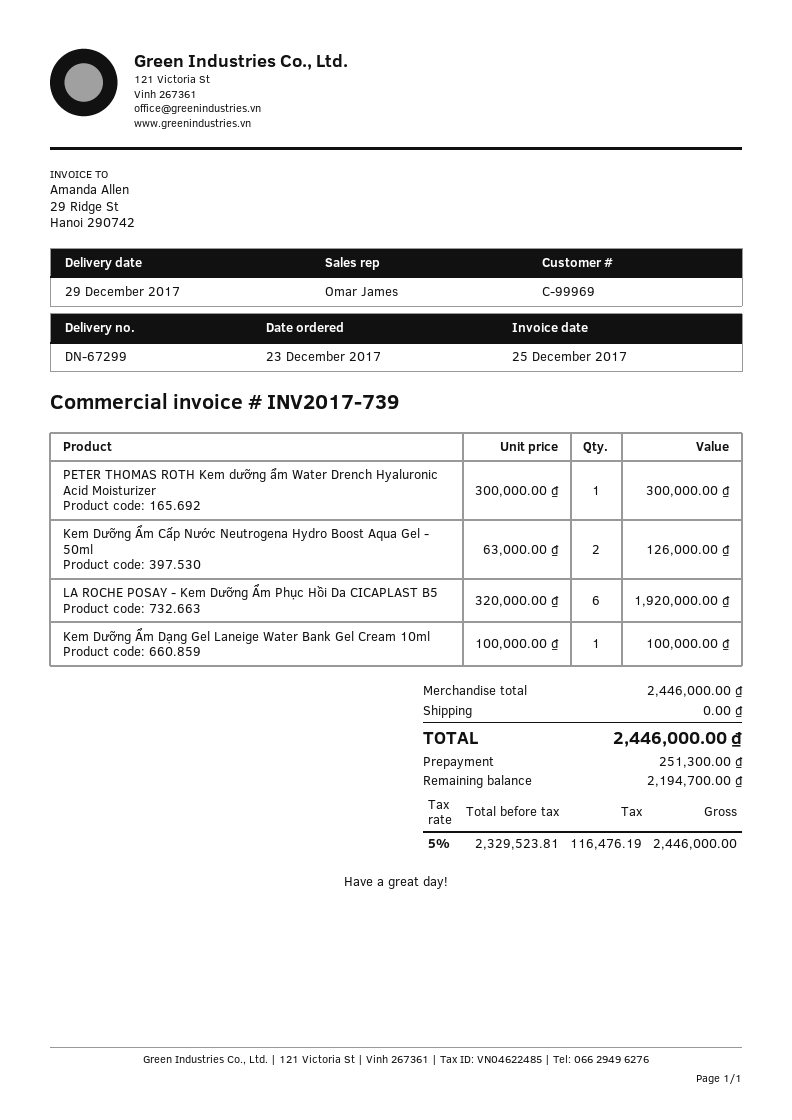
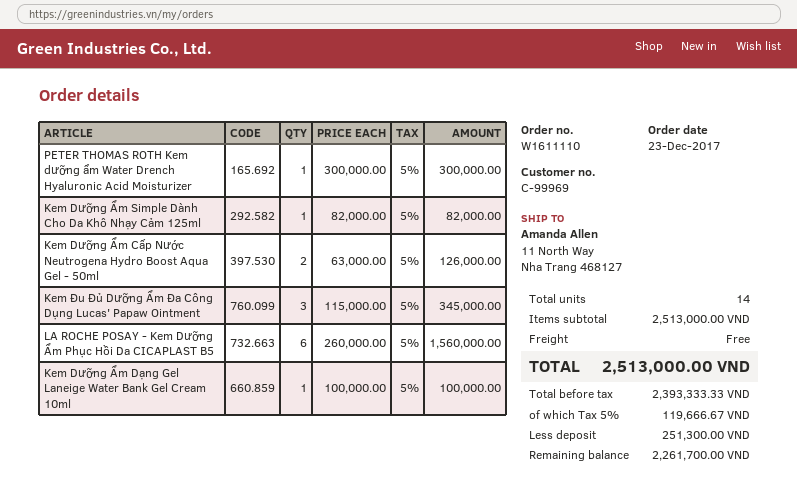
LA ROCHE POSAY - Kem Dưỡng Ẩm Phục Hồi Da CICAPLAST B5: 6 x 320000.00 = 1920000.00 -> 6 x 260000.00 = 1560000.00
Kem Dưỡng Ẩm Simple Dành Cho Da Khô Nhạy Cảm 125ml: none -> 1 x 82000.00 = 82000.00
Kem Đu Đủ Dưỡng Ẩm Đa Công Dụng Lucas' Papaw Ointment: none -> 3 x 115000.00 = 345000.00
subtotal: 2446000.00 -> 2513000.00
net: 2329523.81 -> 2393333.33
tax: 5% = 116476.19 -> 5% = 119666.67
total: 2446000.00 -> 2513000.00
balance: 2194700.00 -> 2261700.00

